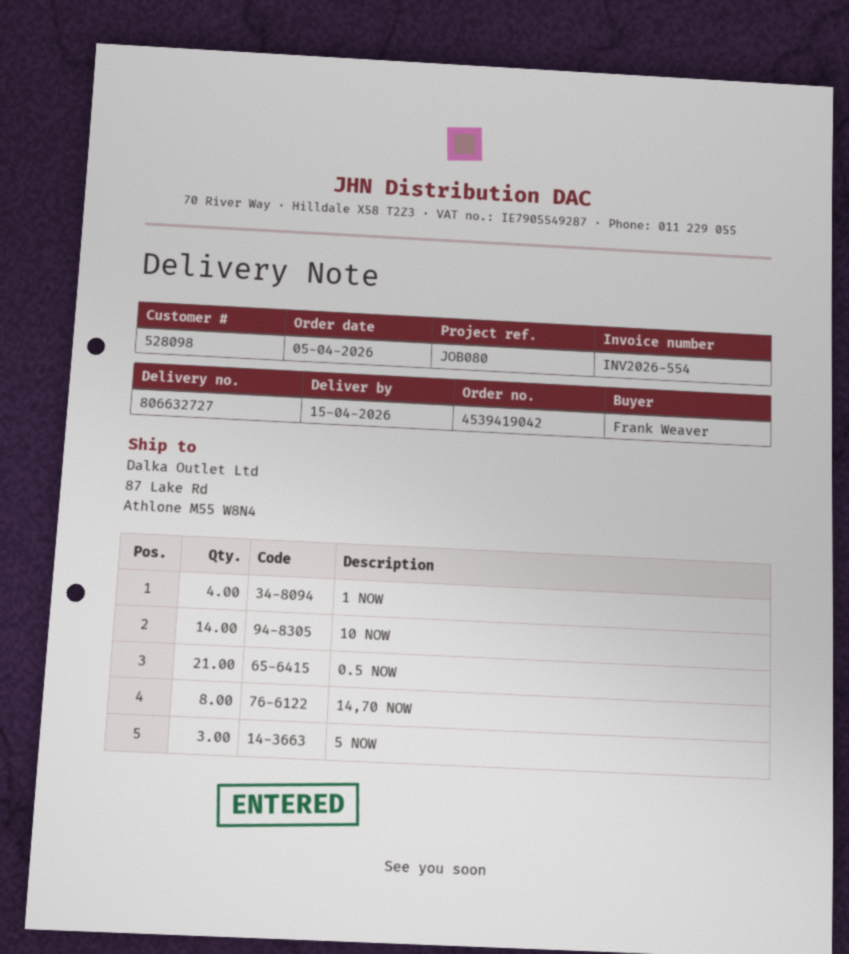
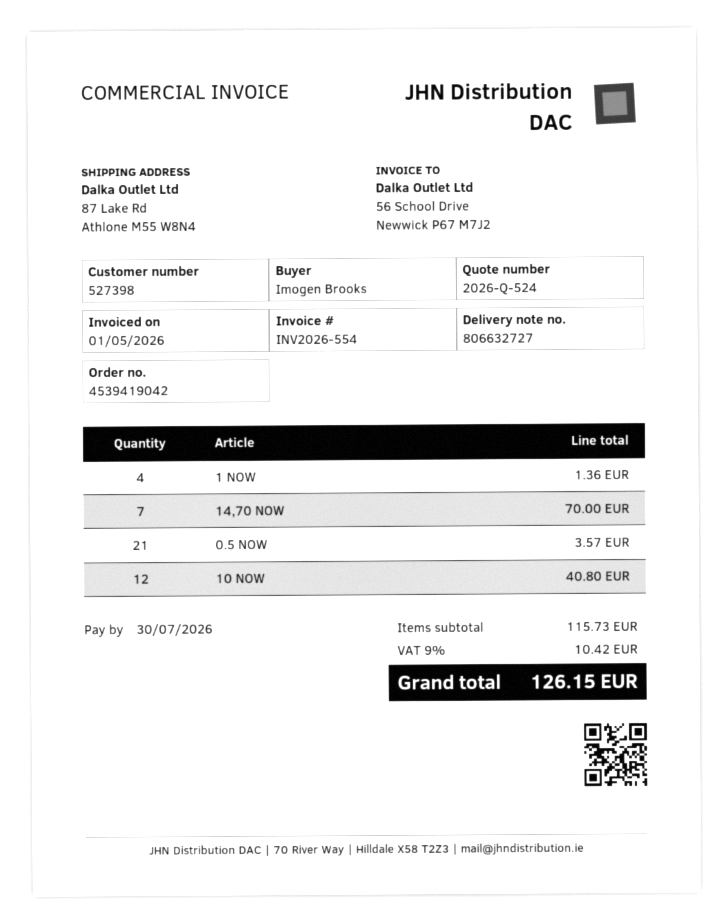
customer number: 528098 -> 527398
ordered by: Frank Weaver -> Imogen Brooks
10 NOW: 14 -> 12
14,70 NOW: 8 -> 7
5 NOW: 3 -> none

